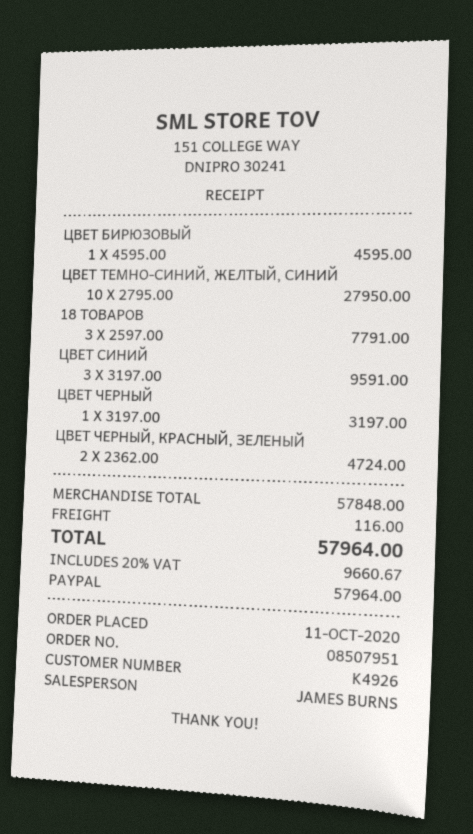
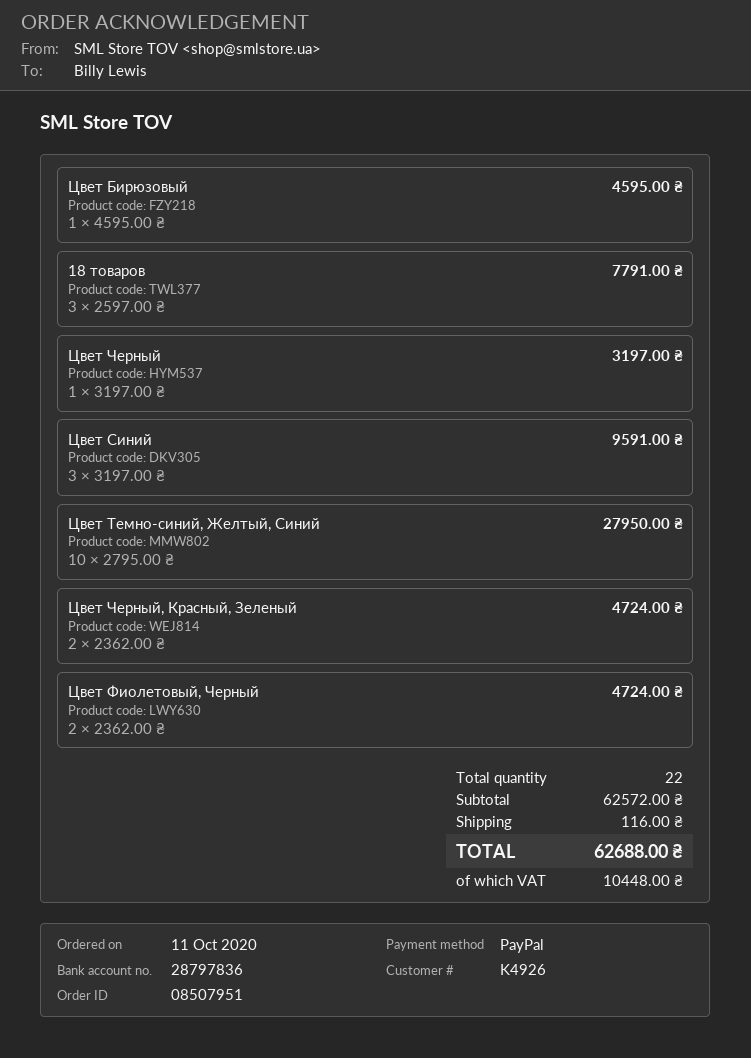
Цвет Фиолетовый, Черный: none -> 2 x 2362.00 = 4724.00
subtotal: 57848.00 -> 62572.00
tax: 9660.67 -> 10448.00
total: 57964.00 -> 62688.00

